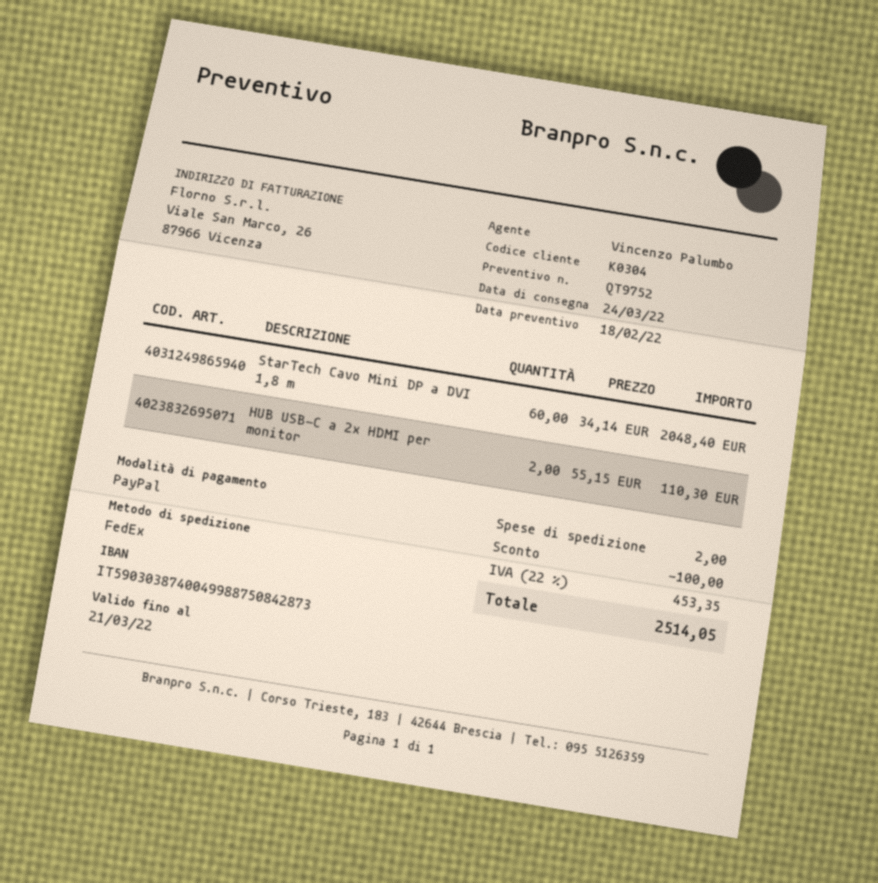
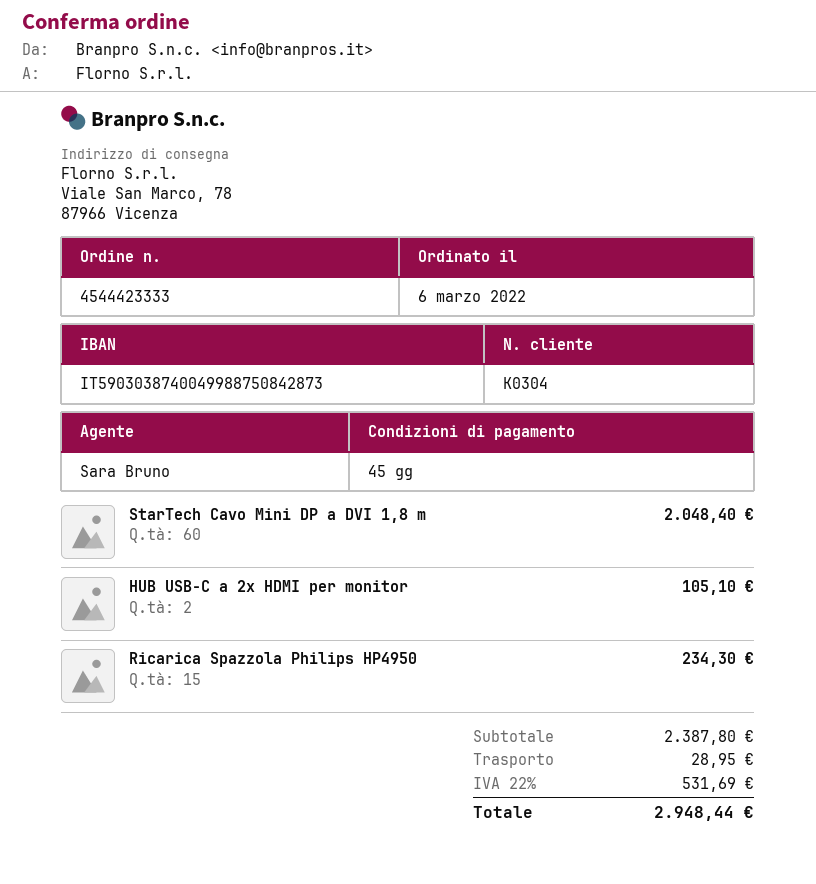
sales rep: Vincenzo Palumbo -> Sara Bruno
HUB USB-C a 2x HDMI per monitor: 2 for 110.30 -> 2 for 105.10
Ricarica Spazzola Philips HP4950: none -> 15 for 234.30
discount: 100.00 -> none
shipping: 2.00 -> 28.95
tax: 22% = 453.35 -> 22% = 531.69
total: 2514.05 -> 2948.44

